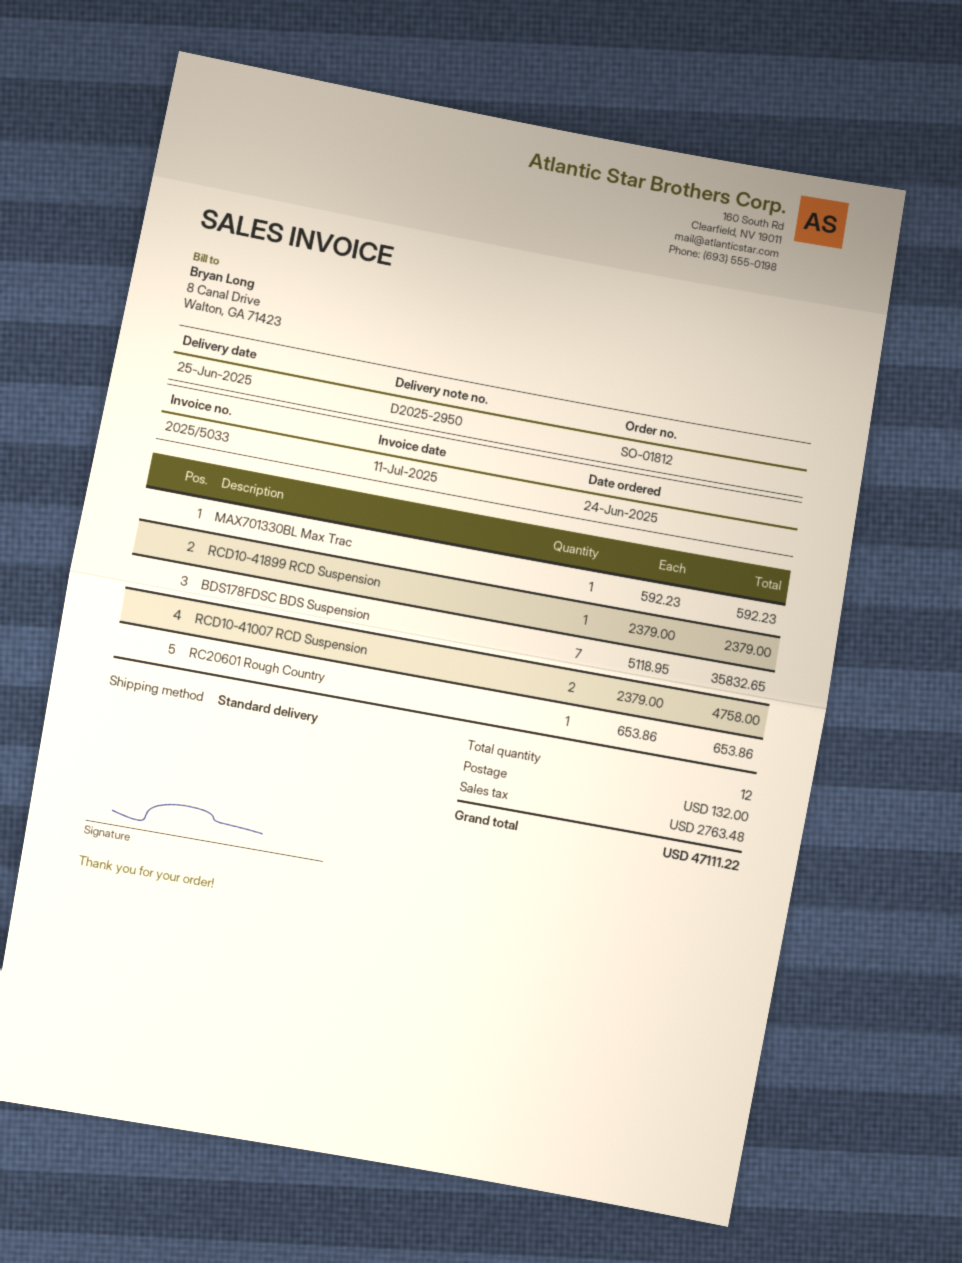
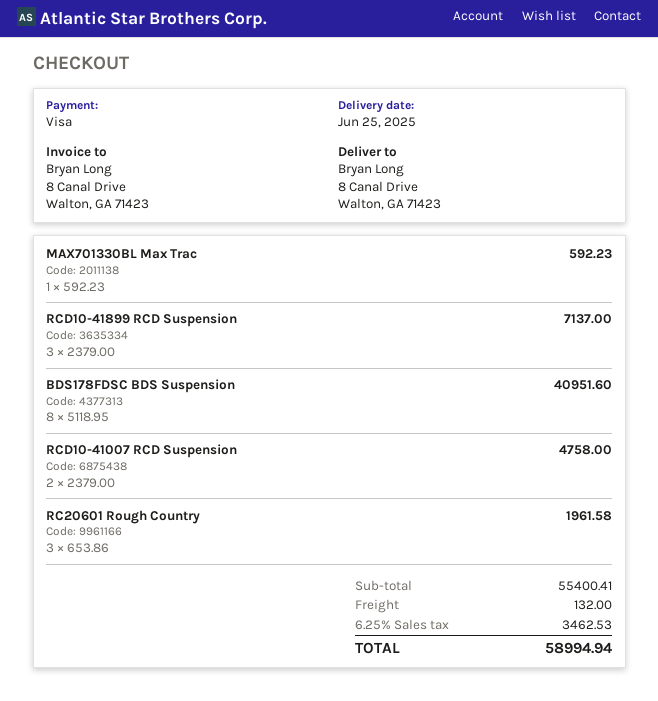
RCD10-41899 RCD Suspension: 1 x 2379.00 = 2379.00 -> 3 x 2379.00 = 7137.00
BDS178FDSC BDS Suspension: 7 x 5118.95 = 35832.65 -> 8 x 5118.95 = 40951.60
RC20601 Rough Country: 1 x 653.86 = 653.86 -> 3 x 653.86 = 1961.58
tax: 2763.48 -> 3462.53
total: 47111.22 -> 58994.94

